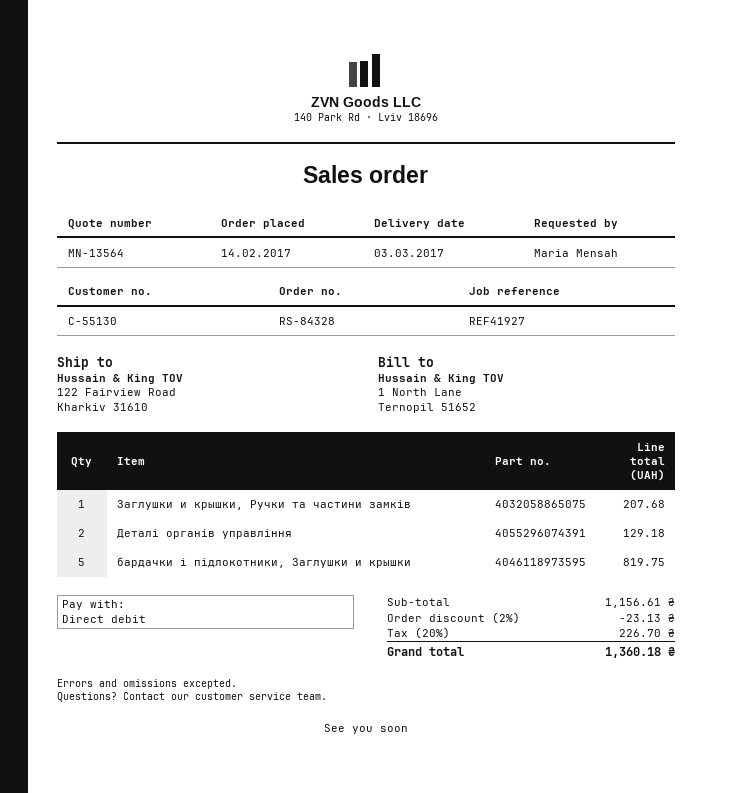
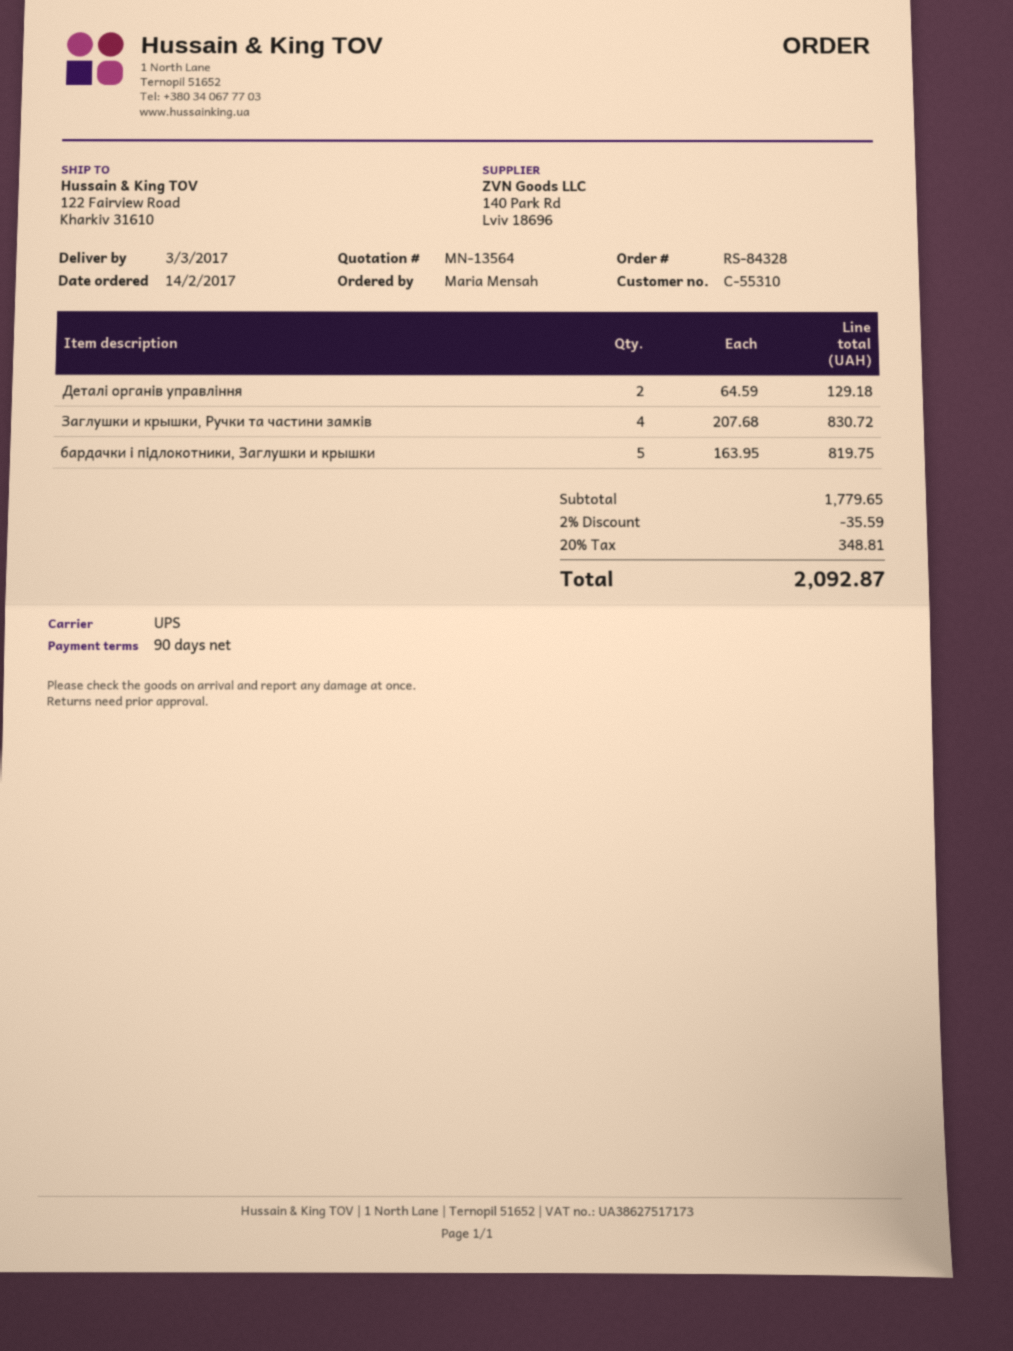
customer number: C-55130 -> C-55310
Заглушки и крышки, Ручки та частини замків: 1 for 207.68 -> 4 for 830.72
subtotal: 1156.61 -> 1779.65
discount: 2% = 23.13 -> 2% = 35.59
tax: 20% = 226.70 -> 20% = 348.81
total: 1360.18 -> 2092.87

